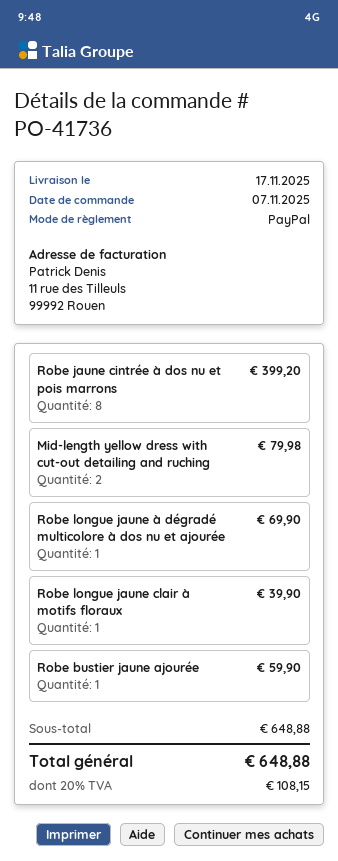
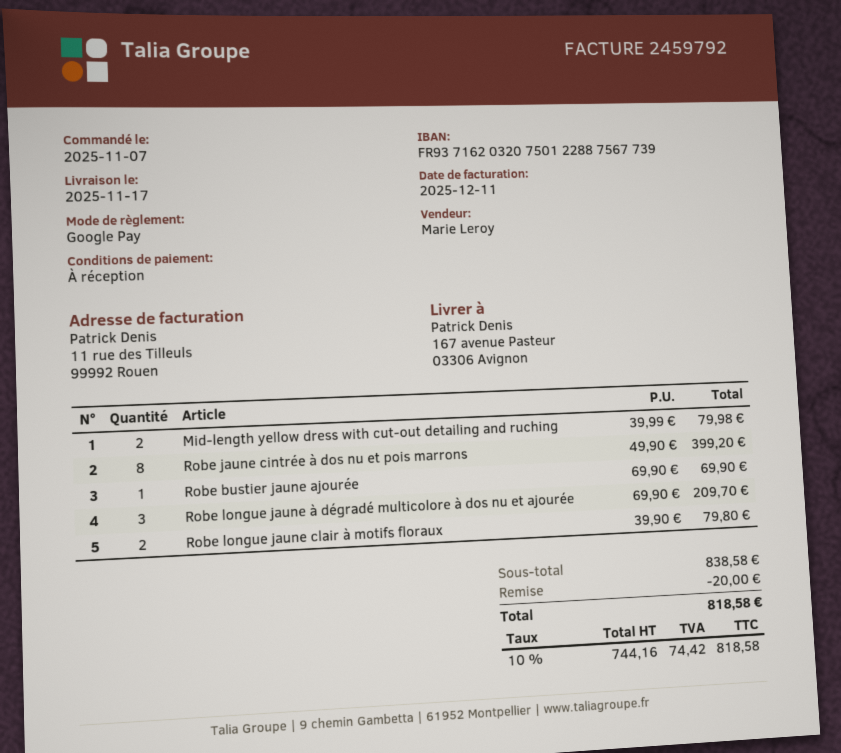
payment method: PayPal -> Google Pay
Robe longue jaune à dégradé multicolore à dos nu et ajourée: 1 for 69.90 -> 3 for 209.70
Robe longue jaune clair à motifs floraux: 1 for 39.90 -> 2 for 79.80
Robe bustier jaune ajourée: 1 for 59.90 -> 1 for 69.90
subtotal: 648.88 -> 838.58
discount: none -> 20.00
tax: 20% = 108.15 -> 10% = 74.42
total: 648.88 -> 818.58

